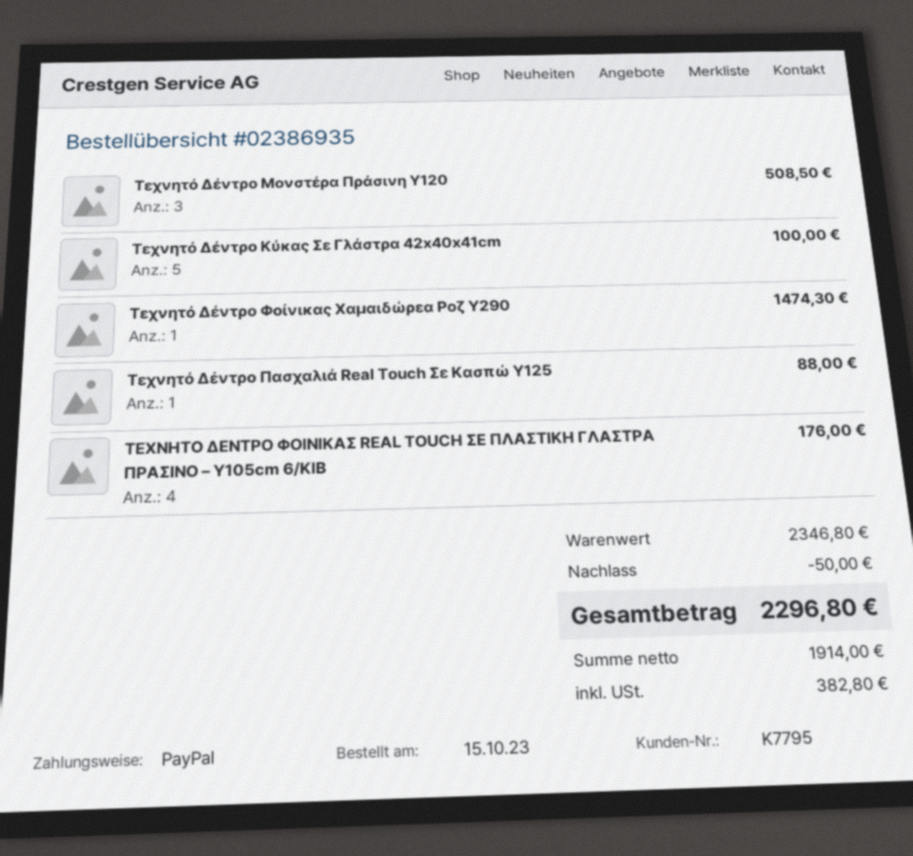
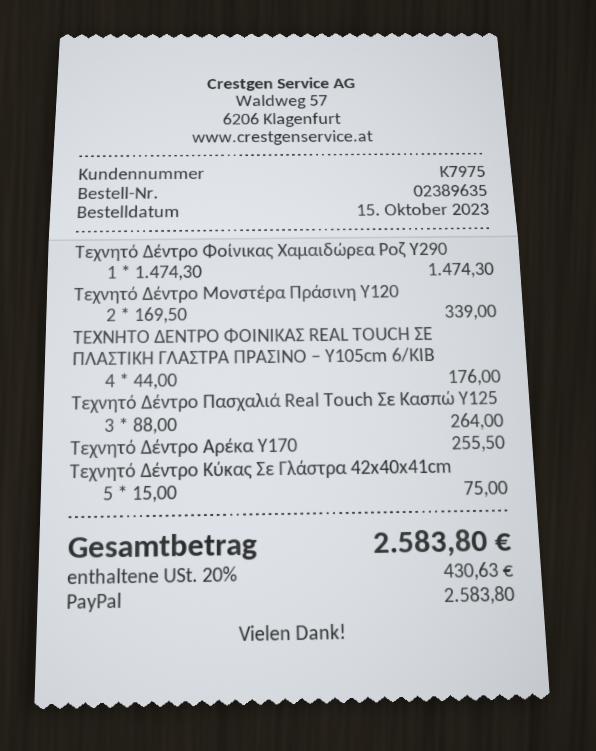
order number: 02386935 -> 02389635
customer number: K7795 -> K7975
Τεχνητό Δέντρο Μονστέρα Πράσινη Υ120: 3 for 508.50 -> 2 for 339.00
Τεχνητό Δέντρο Κύκας Σε Γλάστρα 42x40x41cm: 5 for 100.00 -> 5 for 75.00
Τεχνητό Δέντρο Πασχαλιά Real Touch Σε Κασπώ Υ125: 1 for 88.00 -> 3 for 264.00
Τεχνητό Δέντρο Αρέκα Υ170: none -> 1 for 255.50
discount: 50.00 -> none
tax: 382.80 -> 430.63
total: 2296.80 -> 2583.80

